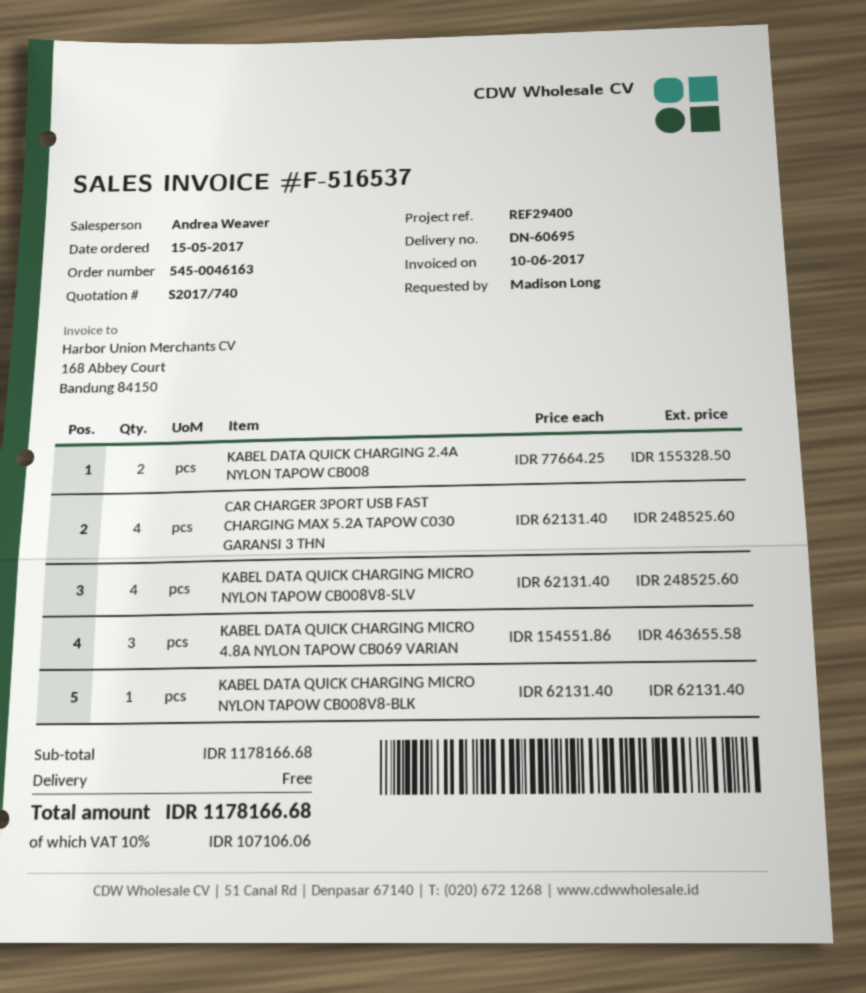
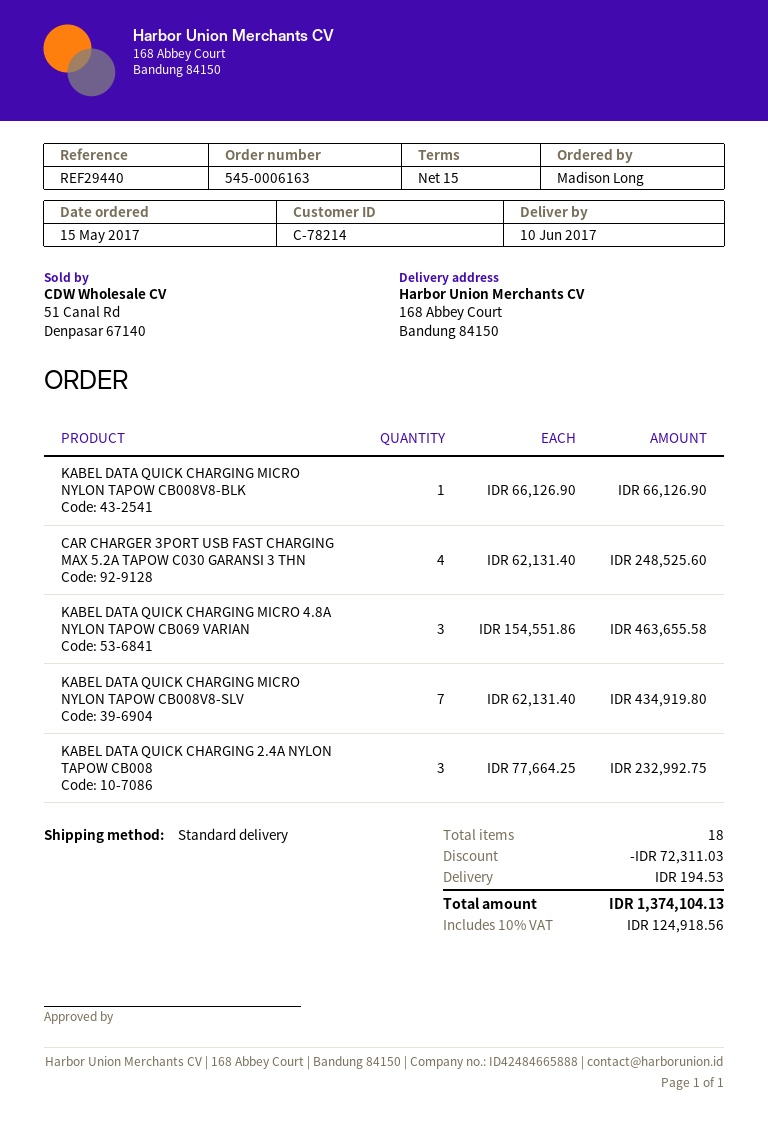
order number: 545-0046163 -> 545-0006163
reference: REF29400 -> REF29440
KABEL DATA QUICK CHARGING 2.4A NYLON TAPOW CB008: 2 x 77664.25 = 155328.50 -> 3 x 77664.25 = 232992.75
KABEL DATA QUICK CHARGING MICRO NYLON TAPOW CB008V8-SLV: 4 x 62131.40 = 248525.60 -> 7 x 62131.40 = 434919.80
KABEL DATA QUICK CHARGING MICRO NYLON TAPOW CB008V8-BLK: 1 x 62131.40 = 62131.40 -> 1 x 66126.90 = 66126.90
discount: none -> 72311.03
shipping: 0.00 -> 194.53
tax: 10% = 107106.06 -> 10% = 124918.56
total: 1178166.68 -> 1374104.13

